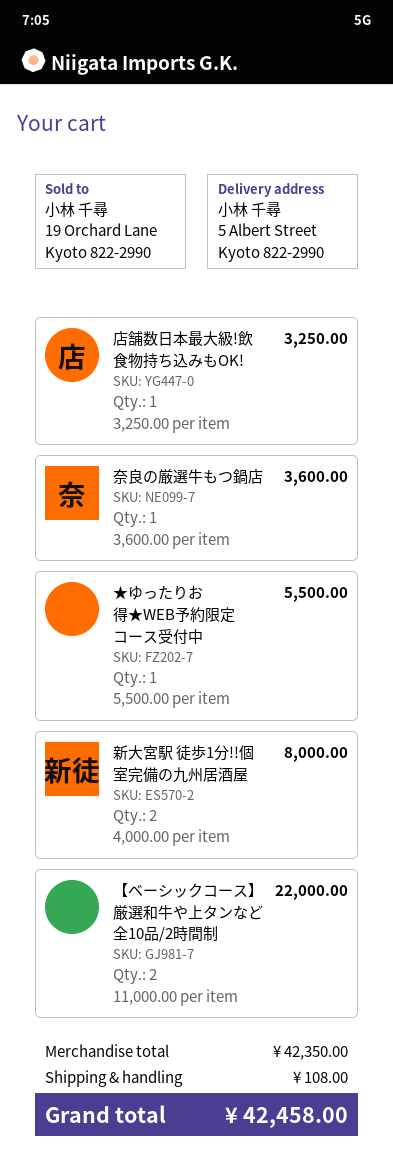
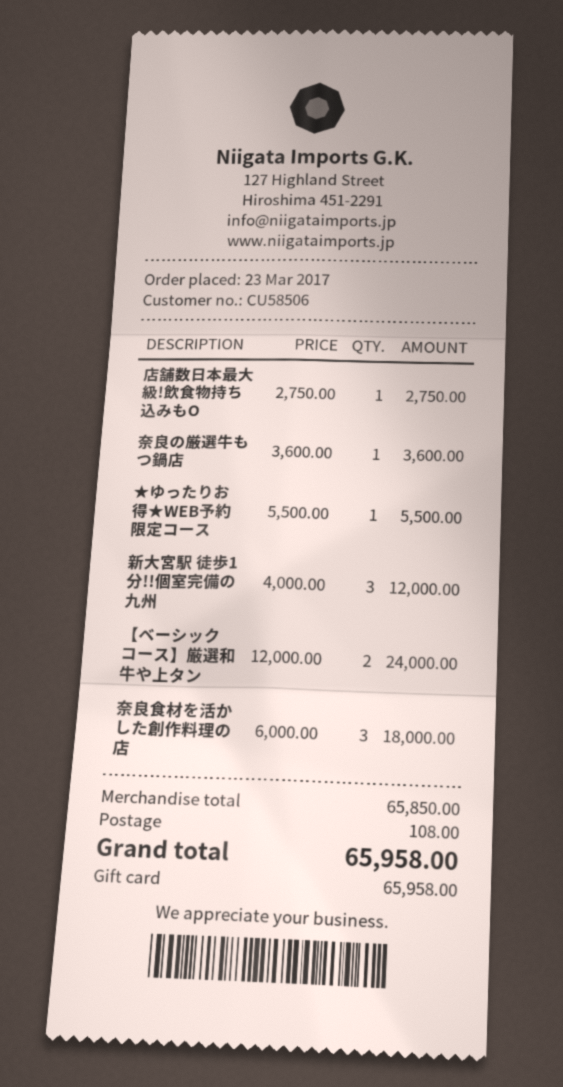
店舗数日本最大級!飲食物持ち込みもOK!: 1 x 3250.00 = 3250.00 -> 1 x 2750.00 = 2750.00
新大宮駅 徒歩1分!!個室完備の九州居酒屋: 2 x 4000.00 = 8000.00 -> 3 x 4000.00 = 12000.00
【ベーシックコース】厳選和牛や上タンなど全10品/2時間制: 2 x 11000.00 = 22000.00 -> 2 x 12000.00 = 24000.00
奈良食材を活かした創作料理の店: none -> 3 x 6000.00 = 18000.00
subtotal: 42350.00 -> 65850.00
total: 42458.00 -> 65958.00

